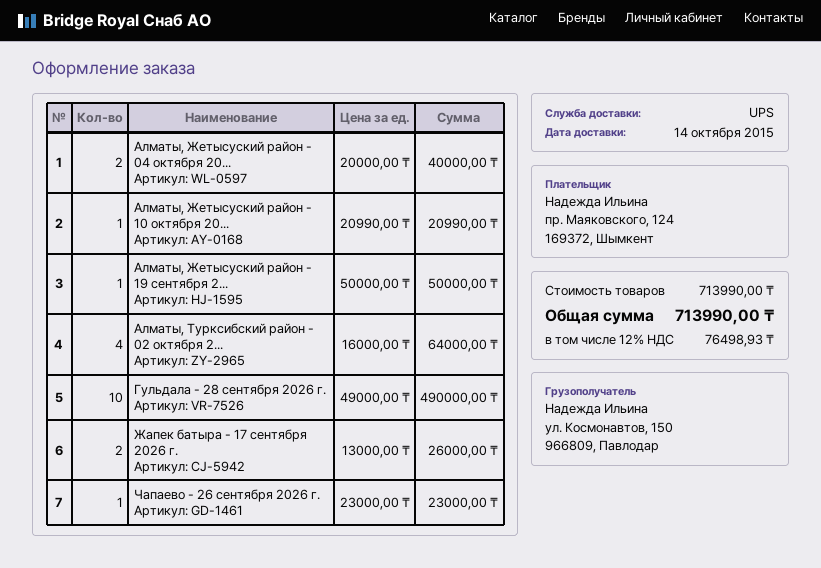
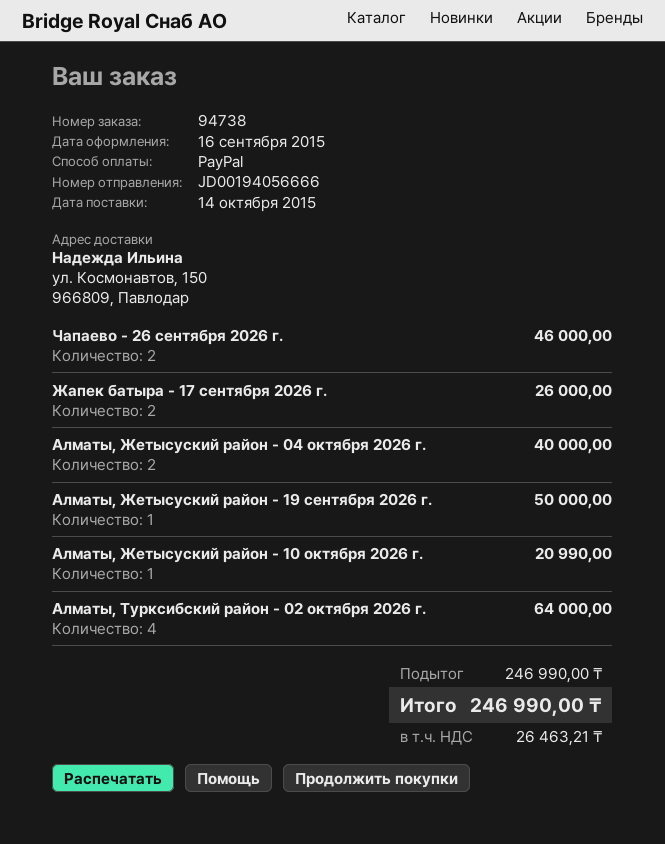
Гульдала - 28 сентября 2026 г.: 10 for 490000.00 -> none
Чапаево - 26 сентября 2026 г.: 1 for 23000.00 -> 2 for 46000.00
subtotal: 713990.00 -> 246990.00
tax: 76498.93 -> 26463.21
total: 713990.00 -> 246990.00

